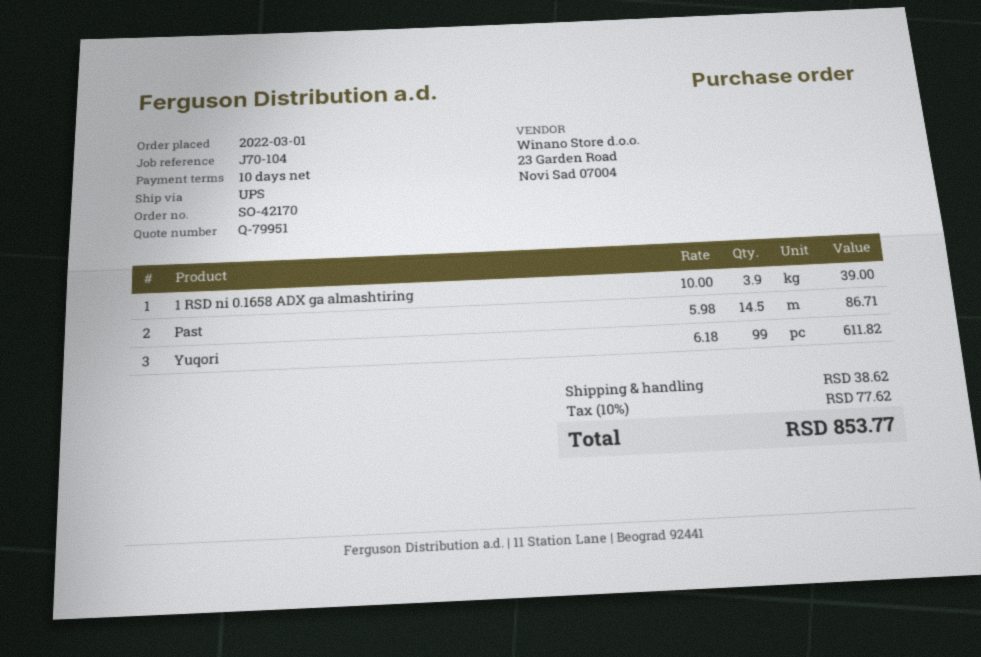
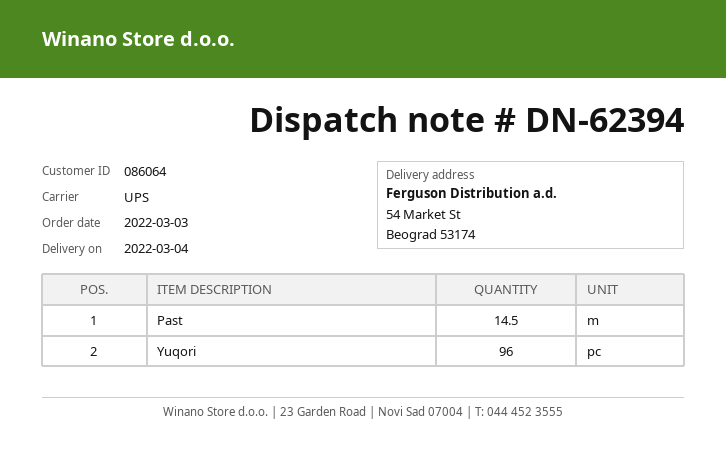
order date: 2022-03-01 -> 2022-03-03
1 RSD ni 0.1658 ADX ga almashtiring: 3.9 -> none
Yuqori: 99 -> 96

